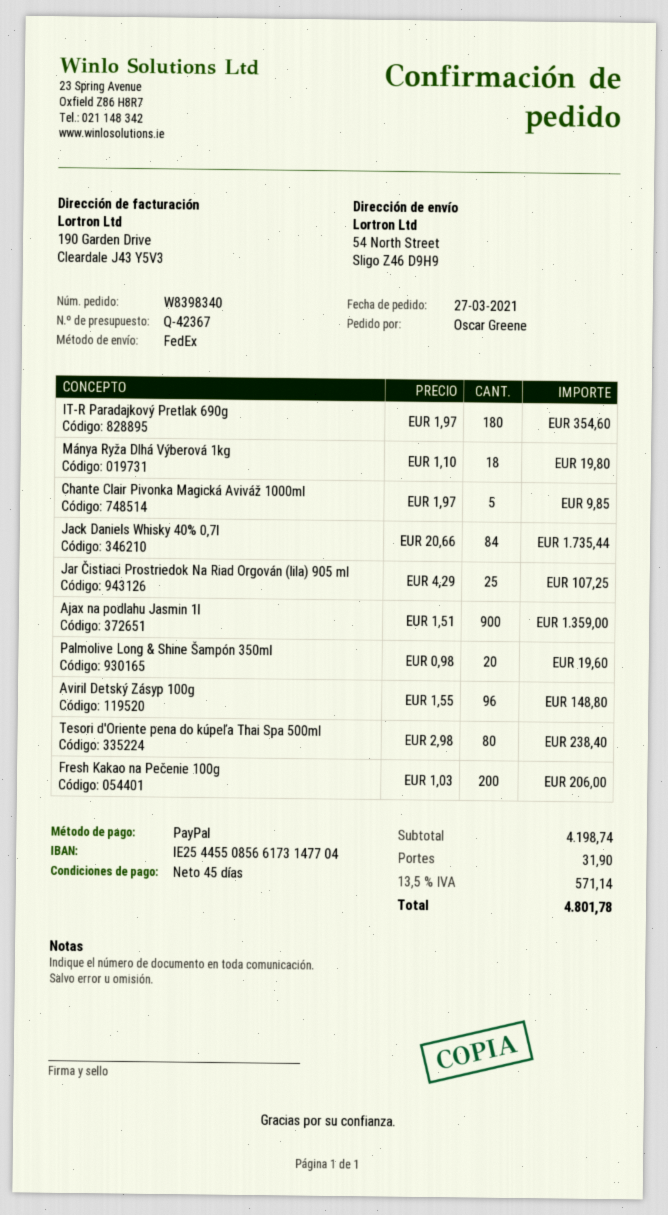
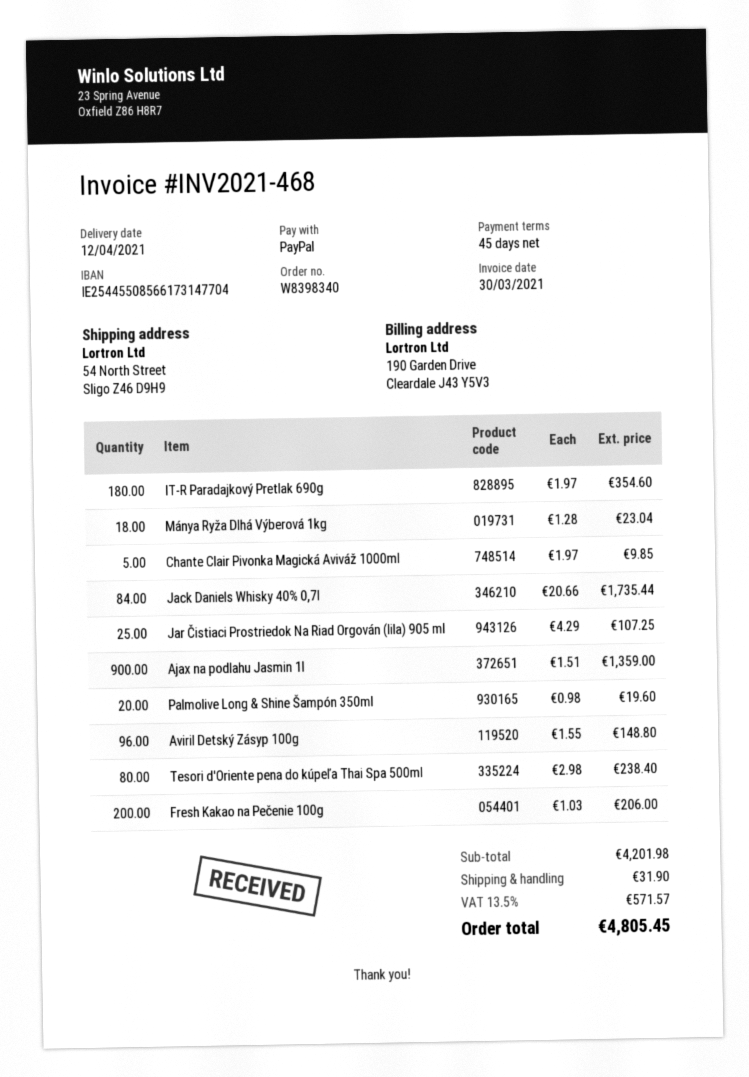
Mánya Ryža Dlhá Výberová 1kg: 18 x 1.10 = 19.80 -> 18 x 1.28 = 23.04
subtotal: 4198.74 -> 4201.98
tax: 13.5% = 571.14 -> 13.5% = 571.57
total: 4801.78 -> 4805.45

